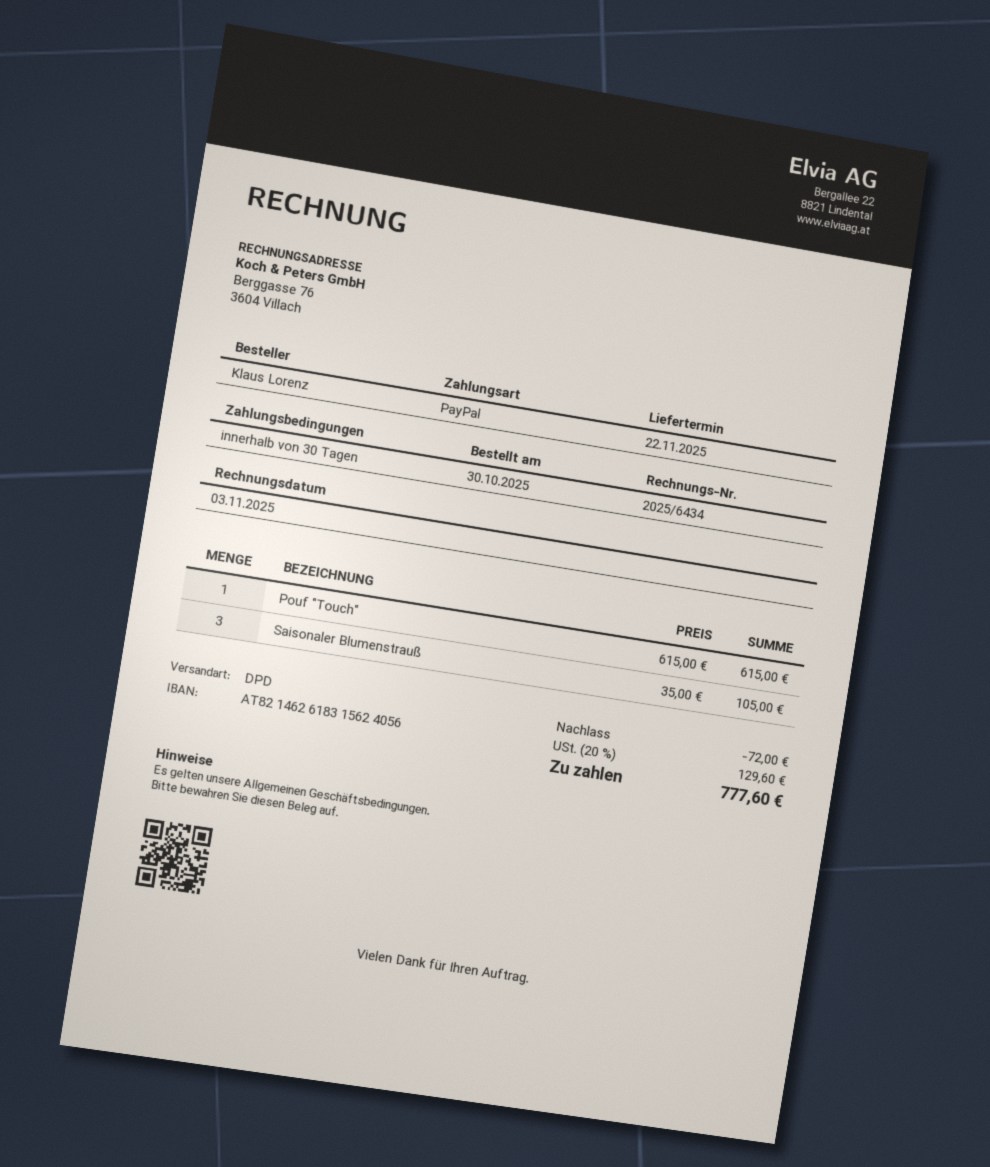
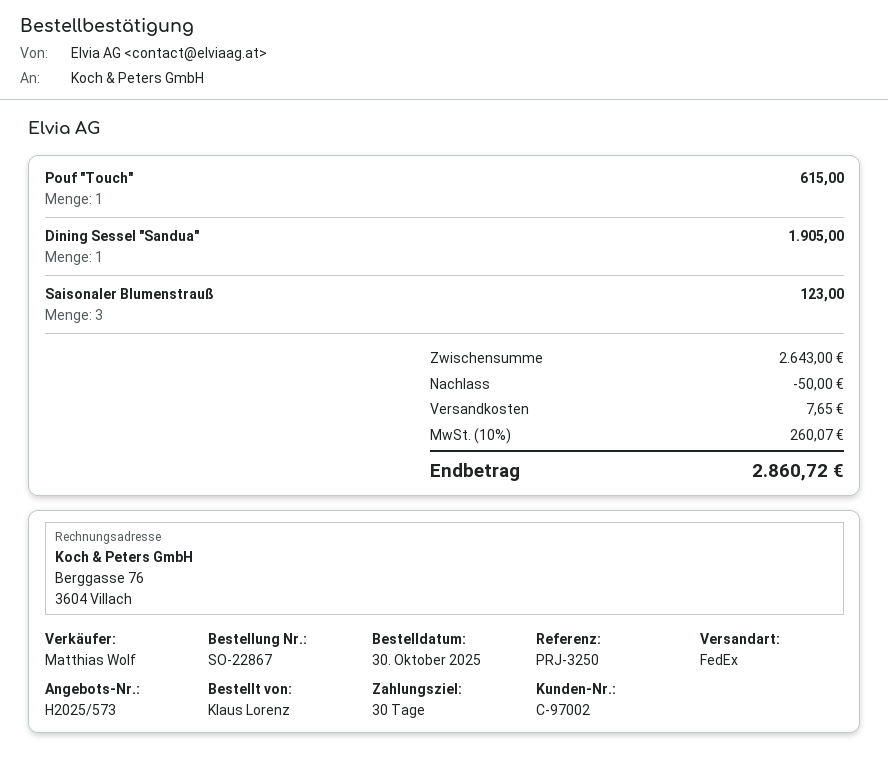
shipping method: DPD -> FedEx
Saisonaler Blumenstrauß: 3 for 105.00 -> 3 for 123.00
Dining Sessel "Sandua": none -> 1 for 1905.00
discount: 72.00 -> 50.00
shipping: none -> 7.65
tax: 20% = 129.60 -> 10% = 260.07
total: 777.60 -> 2860.72

